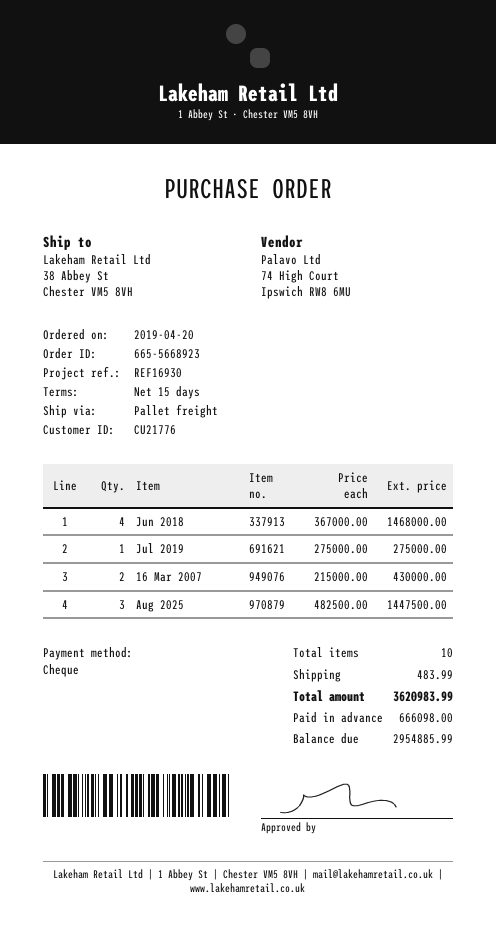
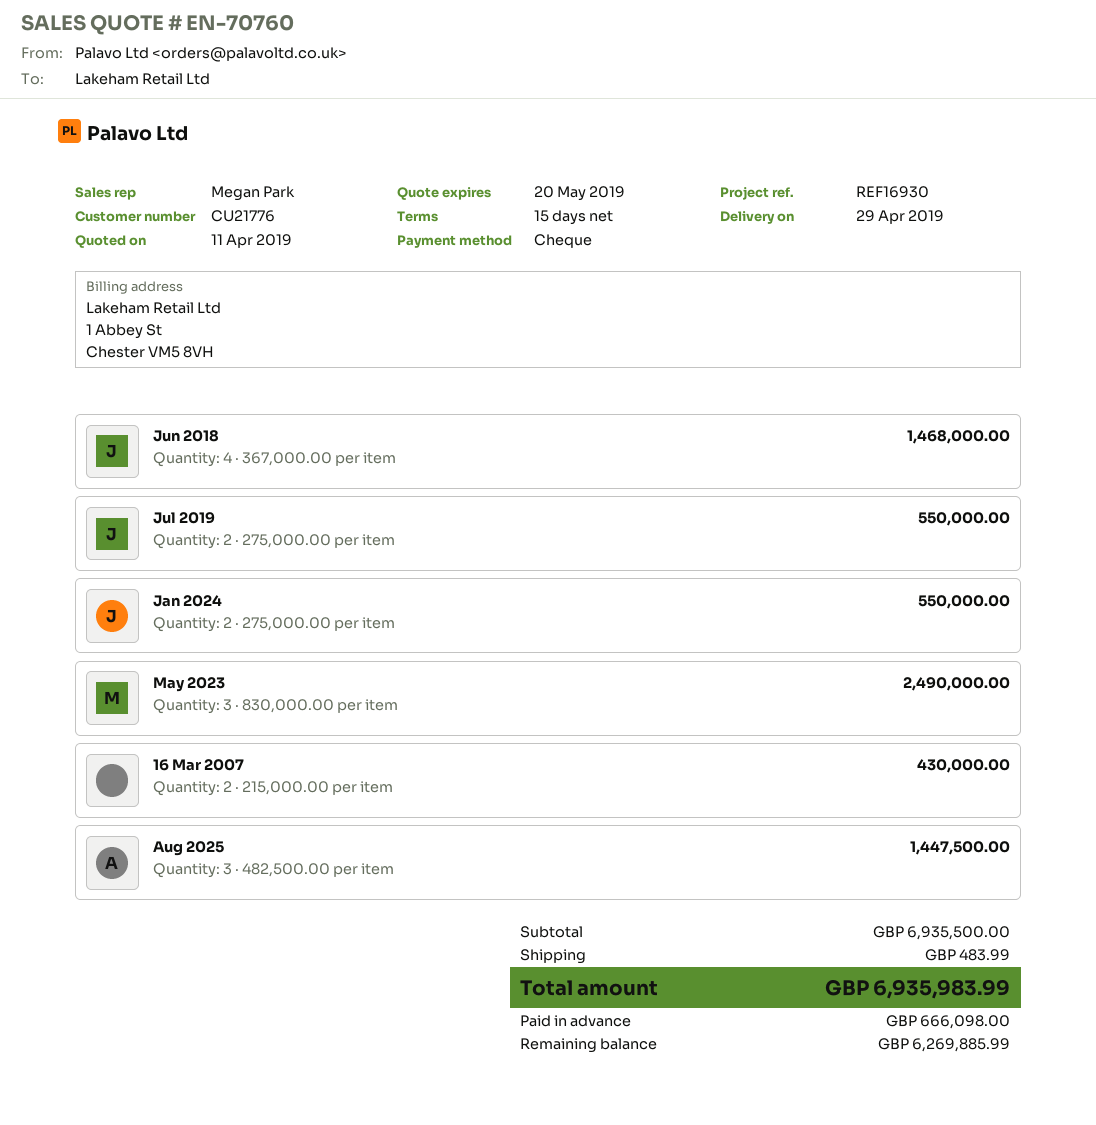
Jul 2019: 1 x 275000.00 = 275000.00 -> 2 x 275000.00 = 550000.00
Jan 2024: none -> 2 x 275000.00 = 550000.00
May 2023: none -> 3 x 830000.00 = 2490000.00
total: 3620983.99 -> 6935983.99
balance: 2954885.99 -> 6269885.99

